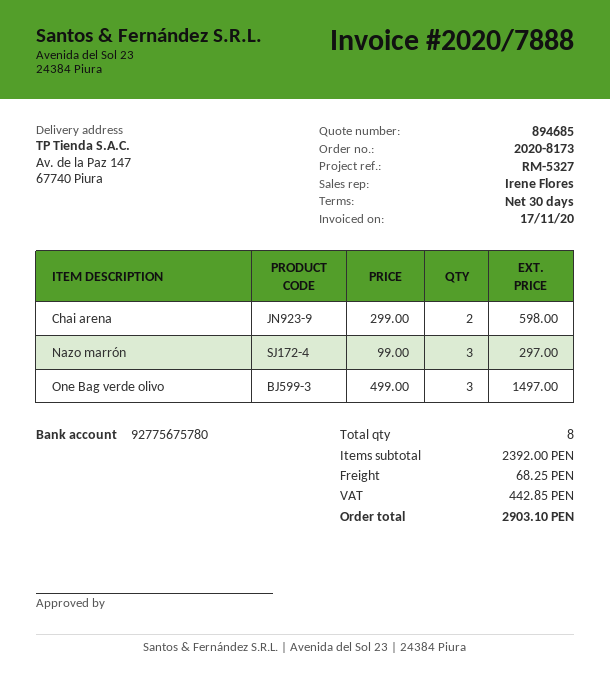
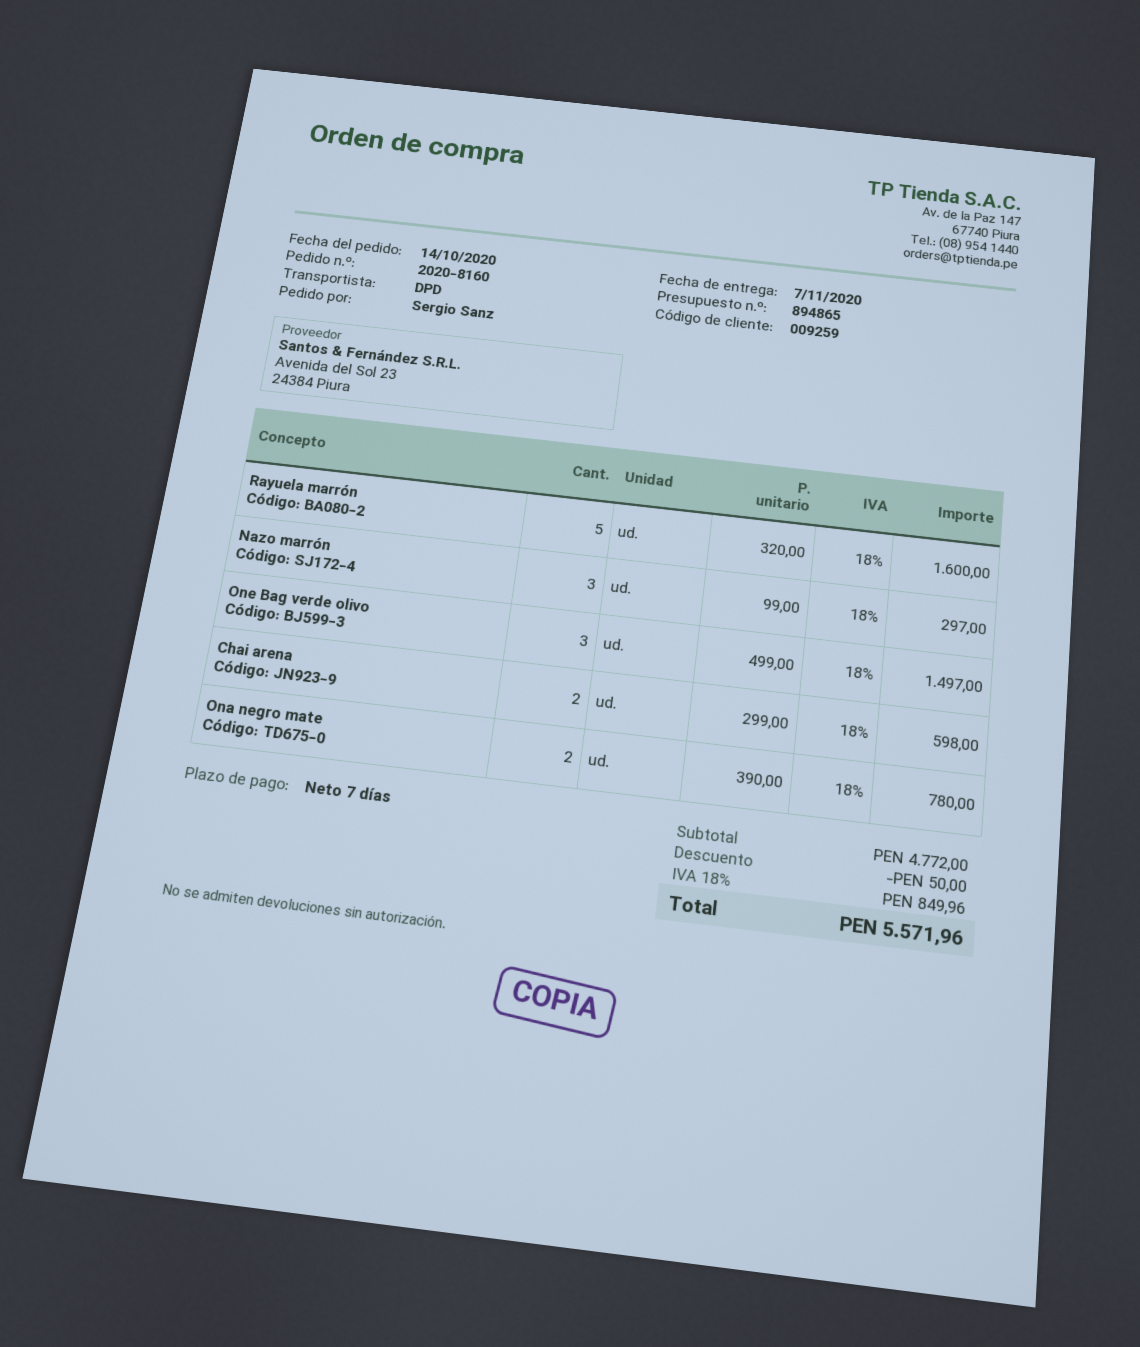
quote number: 894685 -> 894865
order number: 2020-8173 -> 2020-8160
payment terms: 30 days -> 7 days
Rayuela marrón: none -> 5 x 320.00 = 1600.00
Ona negro mate: none -> 2 x 390.00 = 780.00
subtotal: 2392.00 -> 4772.00
discount: none -> 50.00
shipping: 68.25 -> none
tax: 442.85 -> 849.96
total: 2903.10 -> 5571.96

